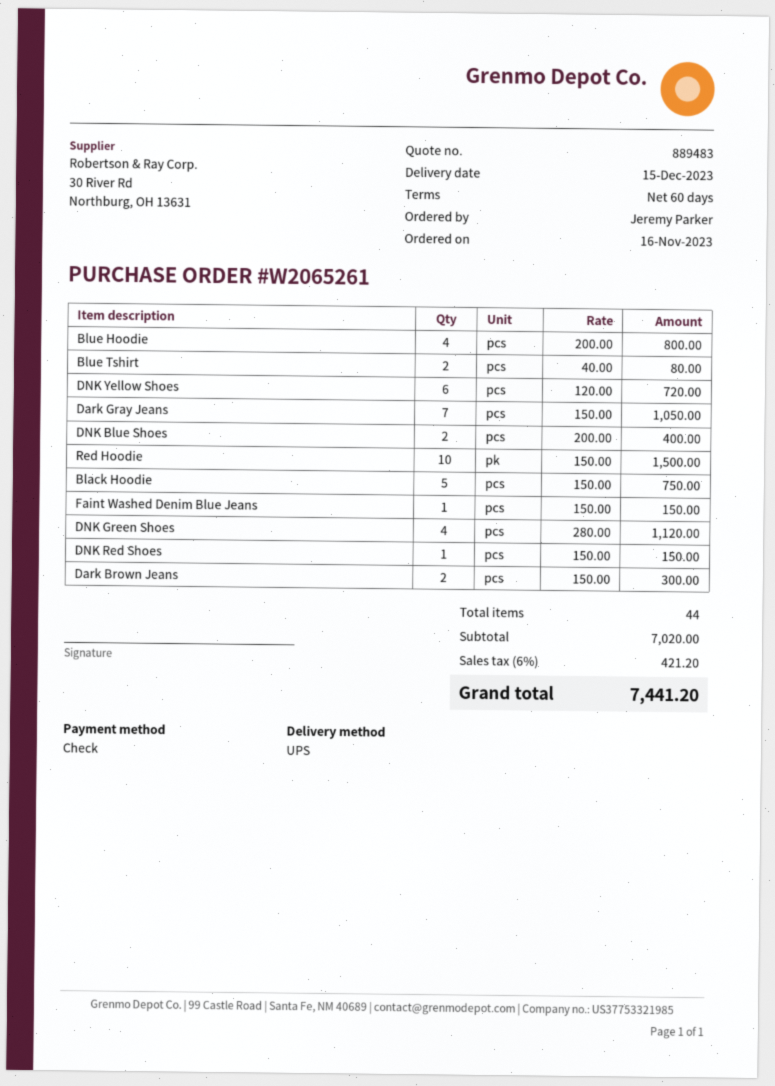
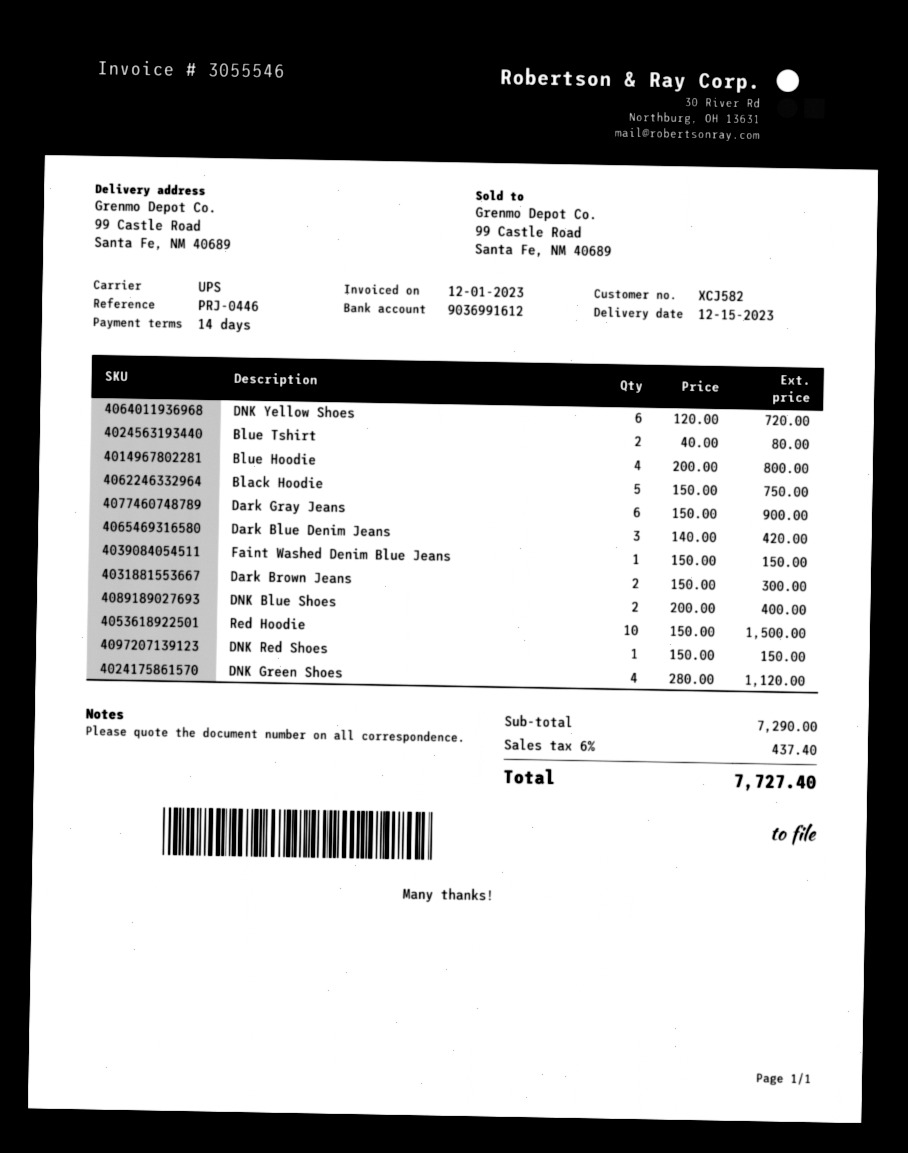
payment terms: 60 days -> 14 days
Dark Gray Jeans: 7 x 150.00 = 1050.00 -> 6 x 150.00 = 900.00
Dark Blue Denim Jeans: none -> 3 x 140.00 = 420.00
subtotal: 7020.00 -> 7290.00
tax: 6% = 421.20 -> 6% = 437.40
total: 7441.20 -> 7727.40

